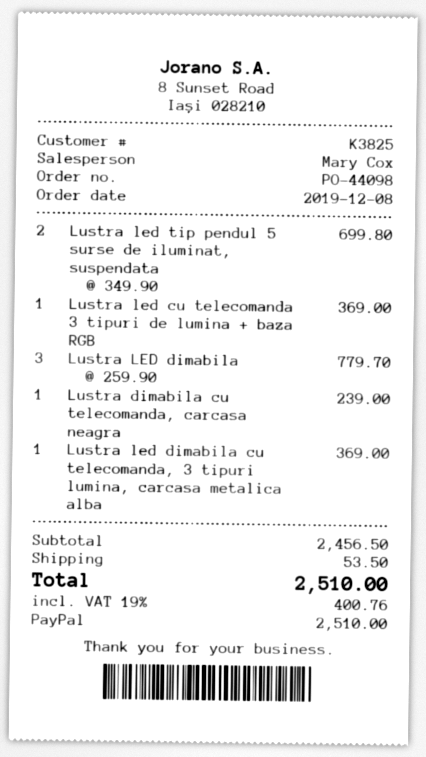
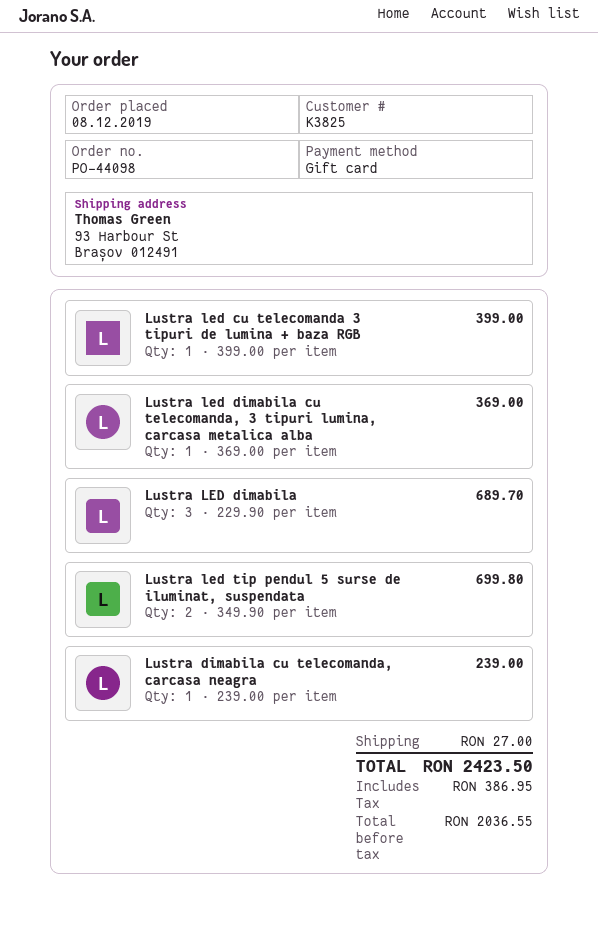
payment method: PayPal -> gift card
Lustra led cu telecomanda 3 tipuri de lumina + baza RGB: 1 x 369.00 = 369.00 -> 1 x 399.00 = 399.00
Lustra LED dimabila: 3 x 259.90 = 779.70 -> 3 x 229.90 = 689.70
shipping: 53.50 -> 27.00
tax: 400.76 -> 386.95
total: 2510.00 -> 2423.50

